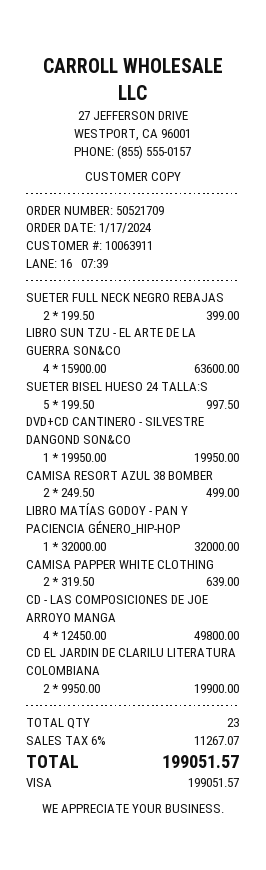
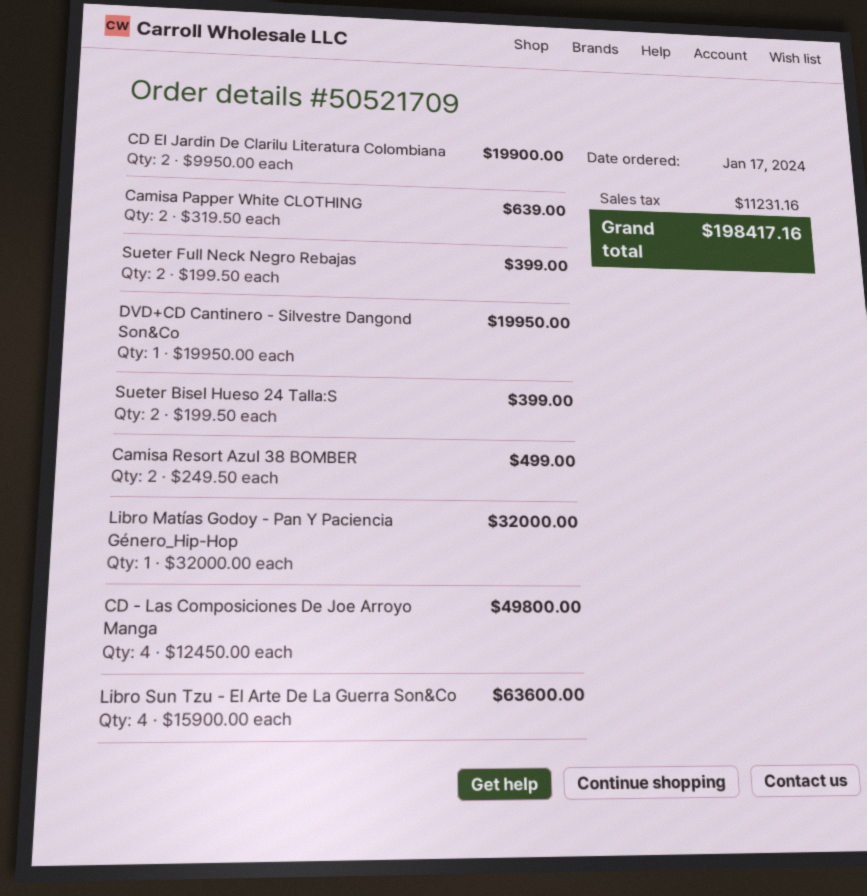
SUETER BISEL HUESO 24 TALLA:S: 5 x 199.50 = 997.50 -> 2 x 199.50 = 399.00
tax: 11267.07 -> 11231.16
total: 199051.57 -> 198417.16

